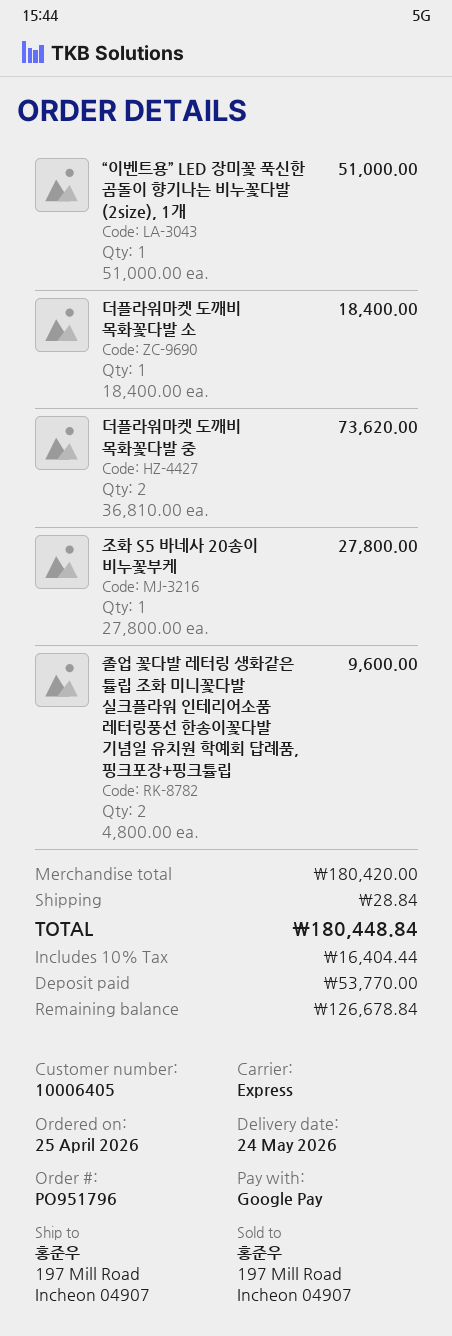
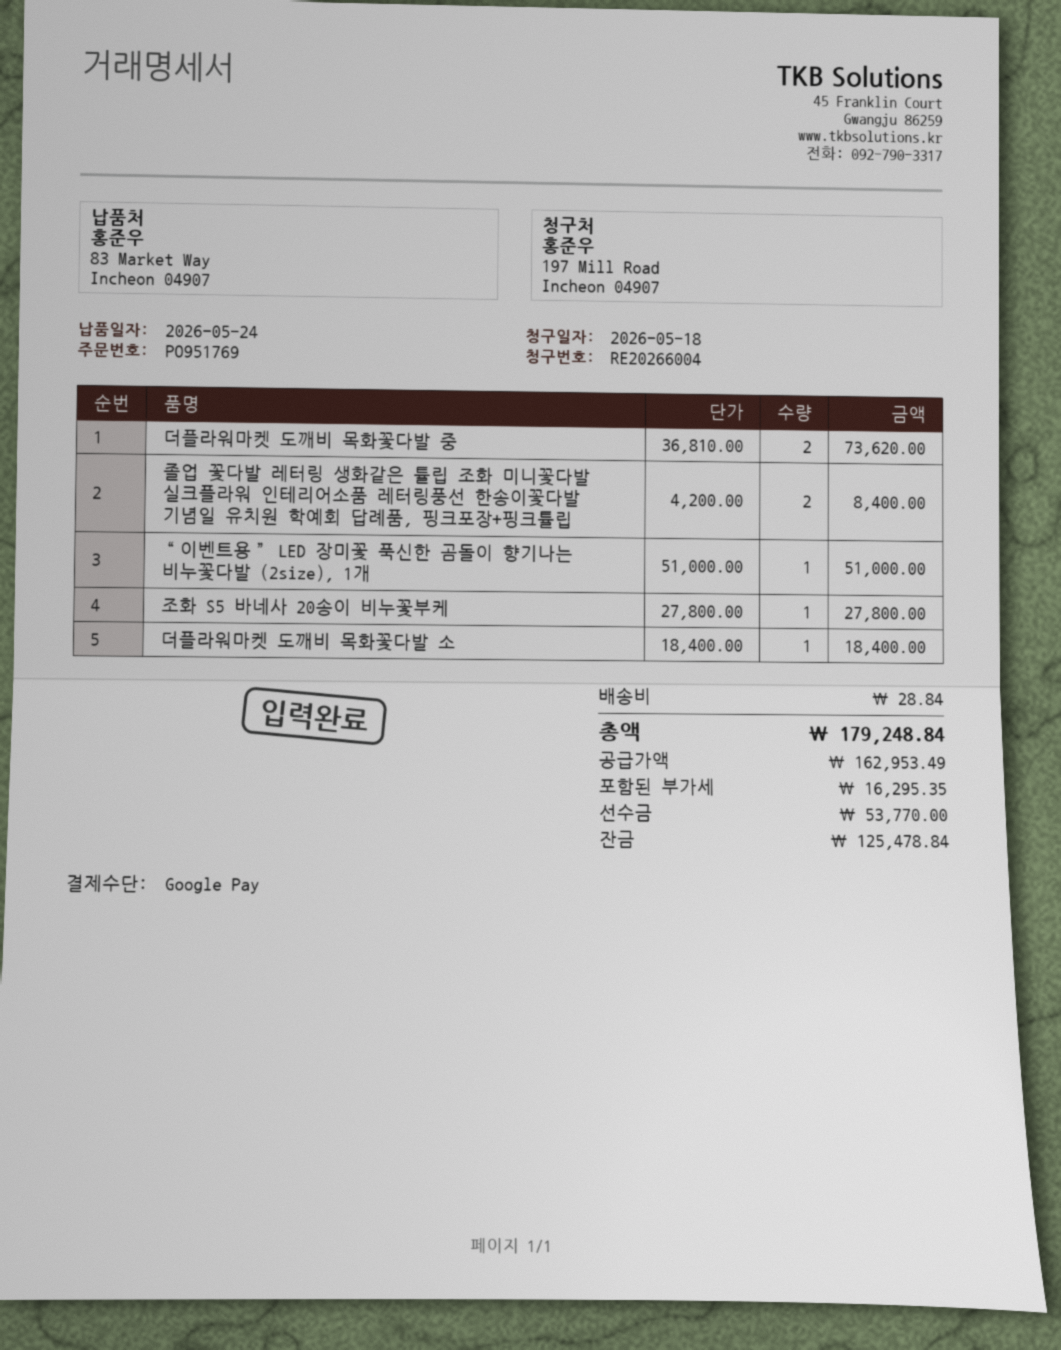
order number: PO951796 -> PO951769
ship to: 197 Mill Road, Incheon 04907 -> 83 Market Way, Incheon 04907
졸업 꽃다발 레터링 생화같은 튤립 조화 미니꽃다발 실크플라워 인테리어소품 레터링풍선 한송이꽃다발 기념일 유치원 학예회 답례품, 핑크포장+핑크튤립: 2 x 4800.00 = 9600.00 -> 2 x 4200.00 = 8400.00
tax: 16404.44 -> 16295.35
total: 180448.84 -> 179248.84
balance: 126678.84 -> 125478.84

